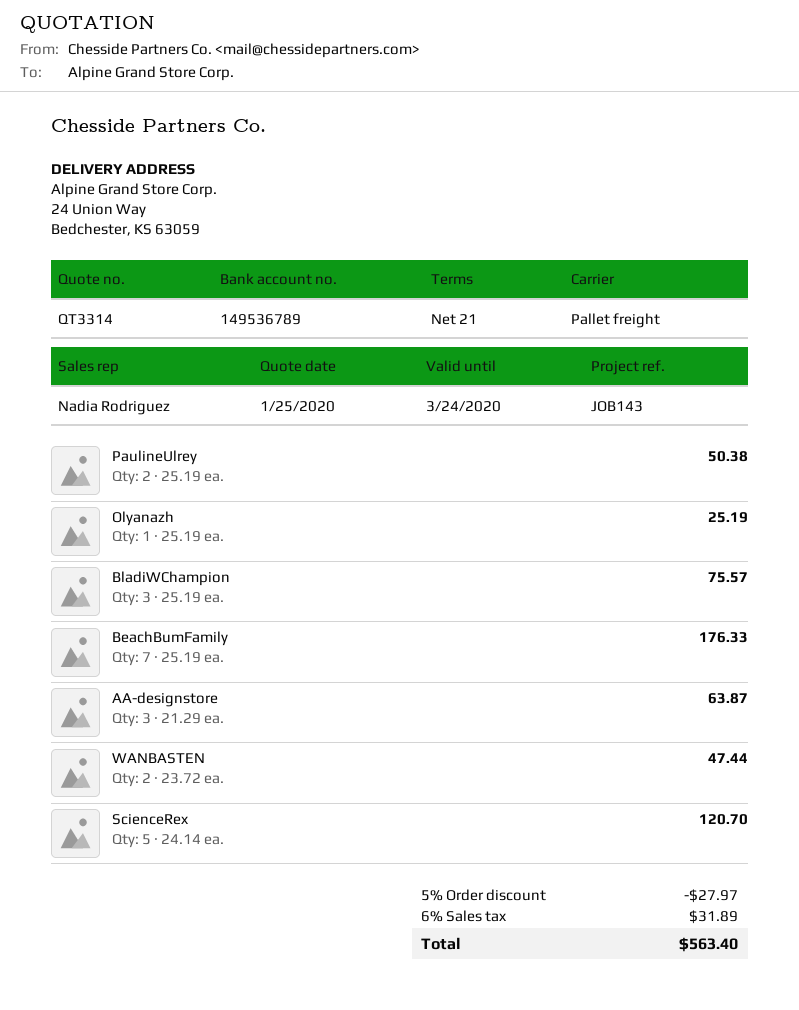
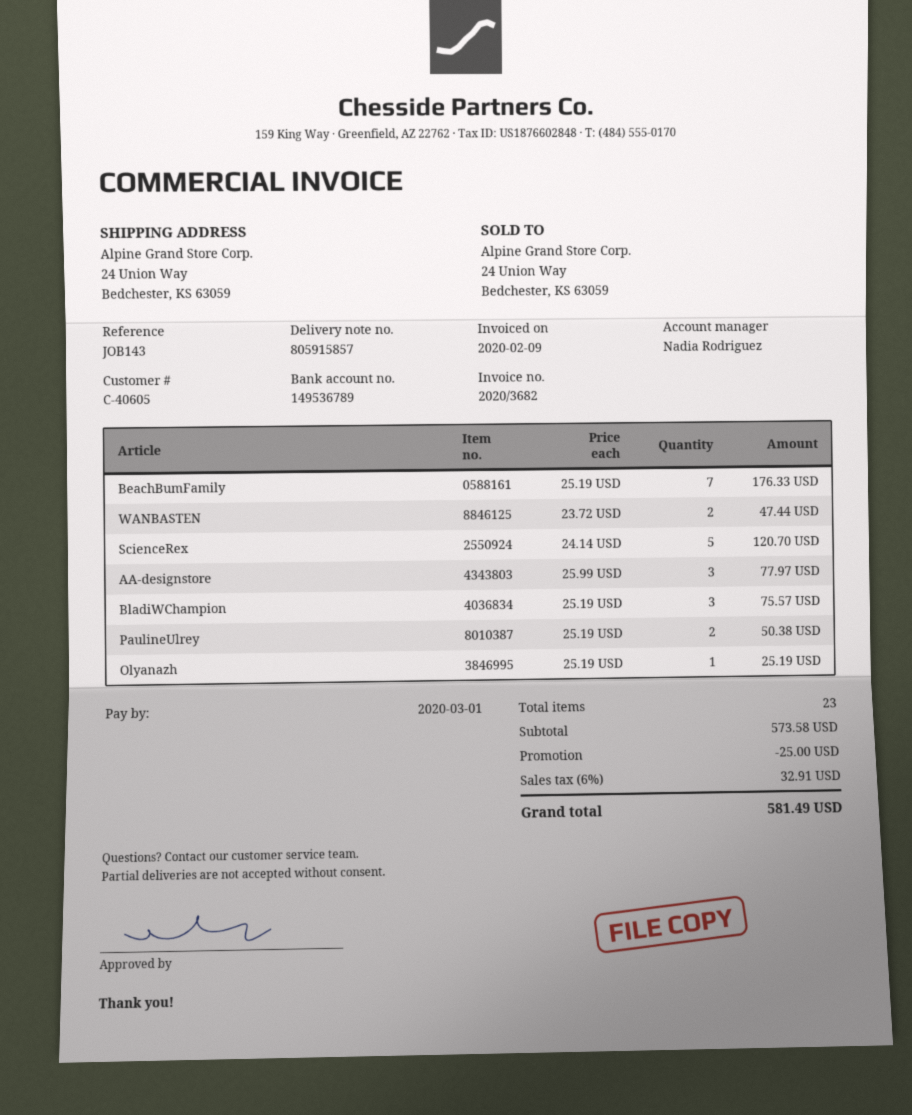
AA-designstore: 3 x 21.29 = 63.87 -> 3 x 25.99 = 77.97
discount: 27.97 -> 25.00
tax: 6% = 31.89 -> 6% = 32.91
total: 563.40 -> 581.49

